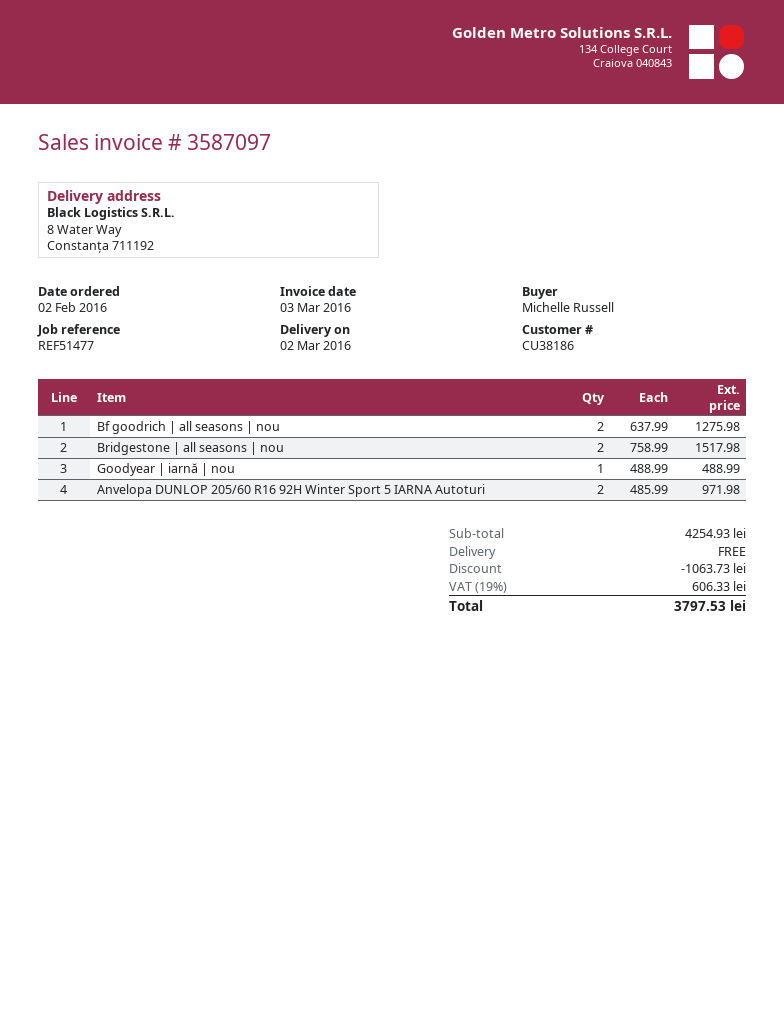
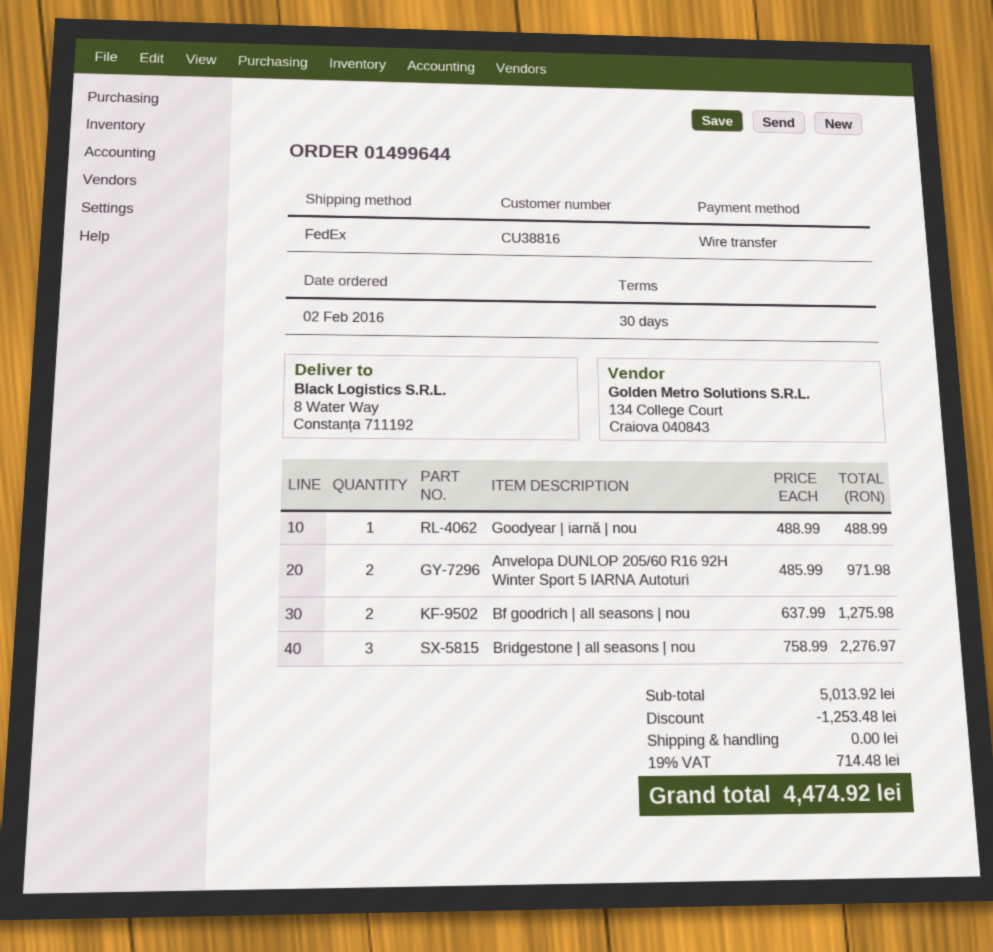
customer number: CU38186 -> CU38816
Bridgestone | all seasons | nou: 2 x 758.99 = 1517.98 -> 3 x 758.99 = 2276.97
subtotal: 4254.93 -> 5013.92
discount: 1063.73 -> 1253.48
tax: 19% = 606.33 -> 19% = 714.48
total: 3797.53 -> 4474.92

